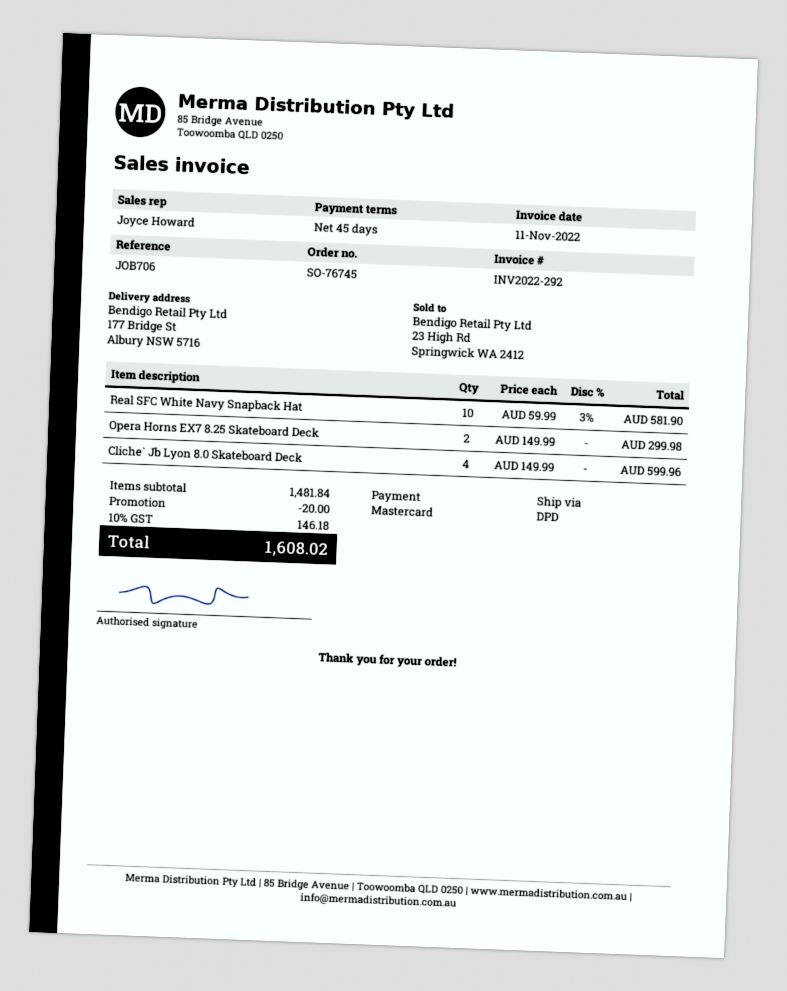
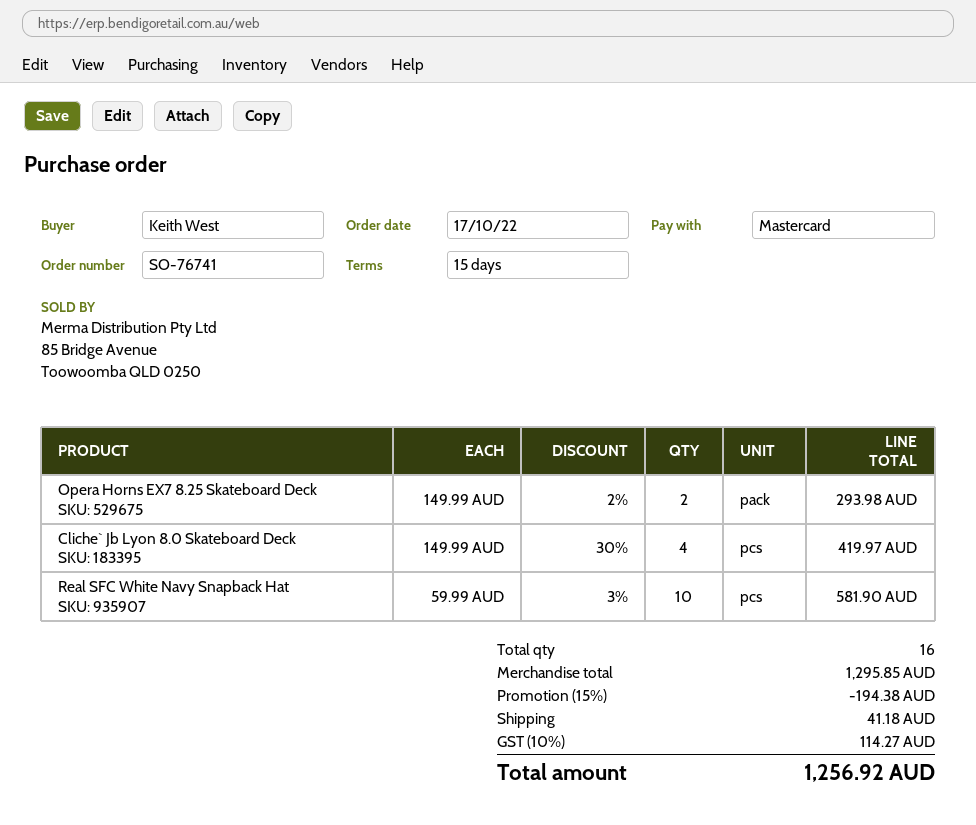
order number: SO-76745 -> SO-76741
payment terms: 45 days -> 15 days
Opera Horns EX7 8.25 Skateboard Deck: 2 x 149.99 = 299.98 -> 2 x 149.99 - 2% = 293.98
Cliche` Jb Lyon 8.0 Skateboard Deck: 4 x 149.99 = 599.96 -> 4 x 149.99 - 30% = 419.97
subtotal: 1481.84 -> 1295.85
discount: 20.00 -> 194.38
shipping: none -> 41.18
tax: 10% = 146.18 -> 10% = 114.27
total: 1608.02 -> 1256.92

